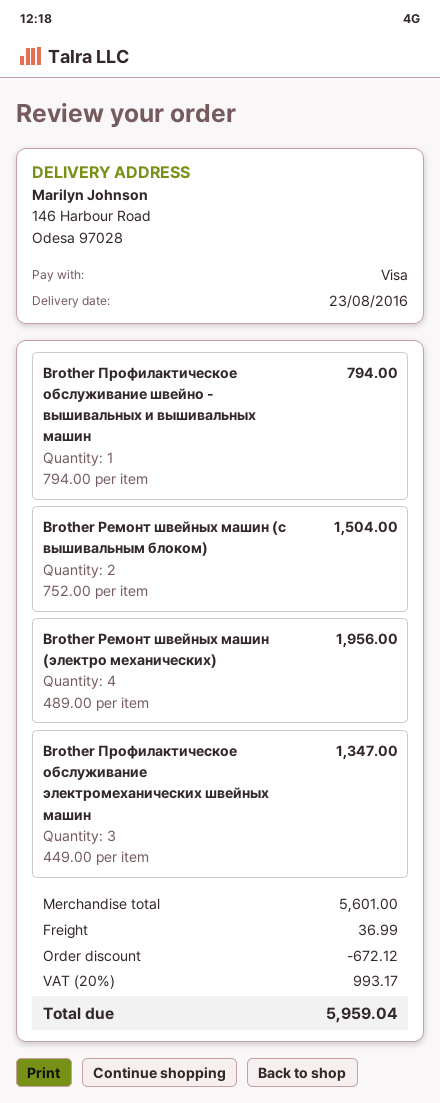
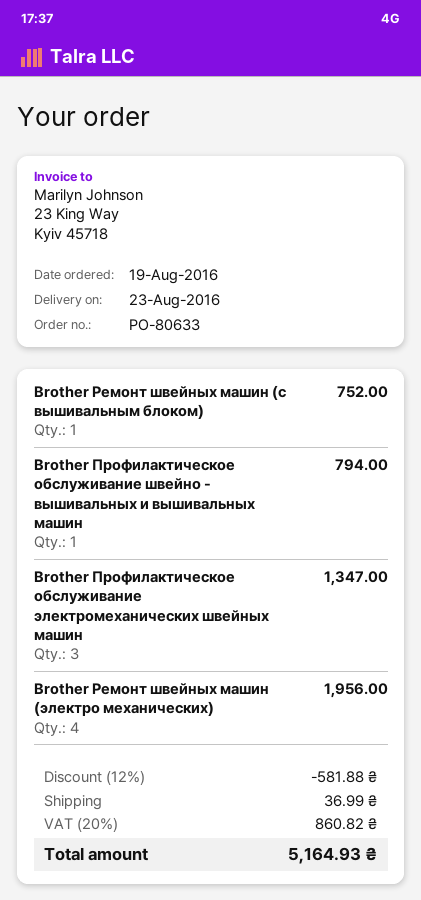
Brother Ремонт швейных машин (с вышивальным блоком): 2 for 1504.00 -> 1 for 752.00
discount: 672.12 -> 581.88
tax: 20% = 993.17 -> 20% = 860.82
total: 5959.04 -> 5164.93

